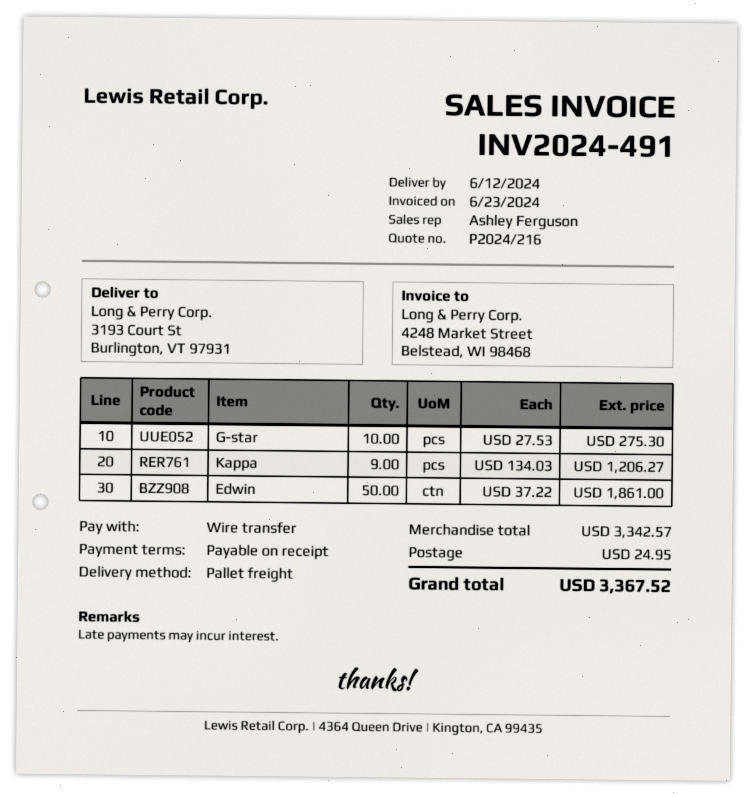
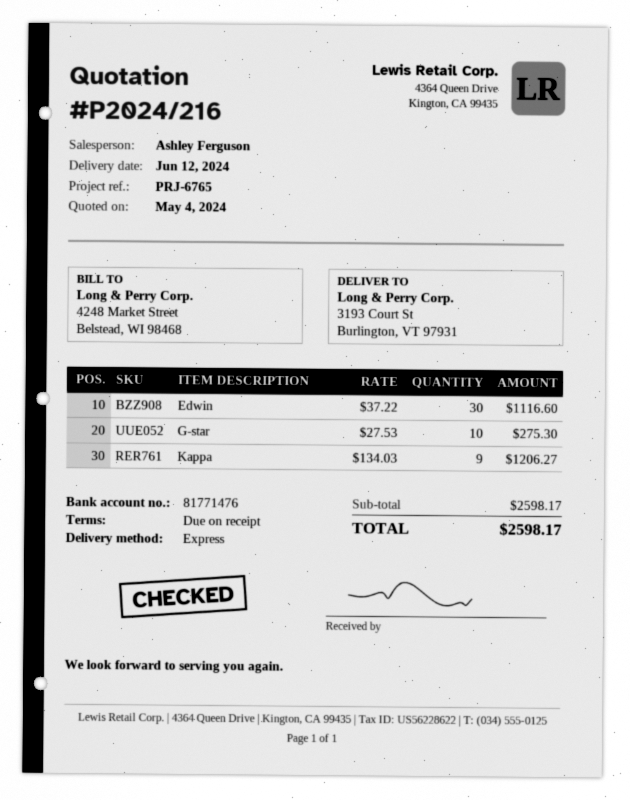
shipping method: pallet freight -> express
Edwin: 50 x 37.22 = 1861.00 -> 30 x 37.22 = 1116.60
subtotal: 3342.57 -> 2598.17
shipping: 24.95 -> none
total: 3367.52 -> 2598.17

